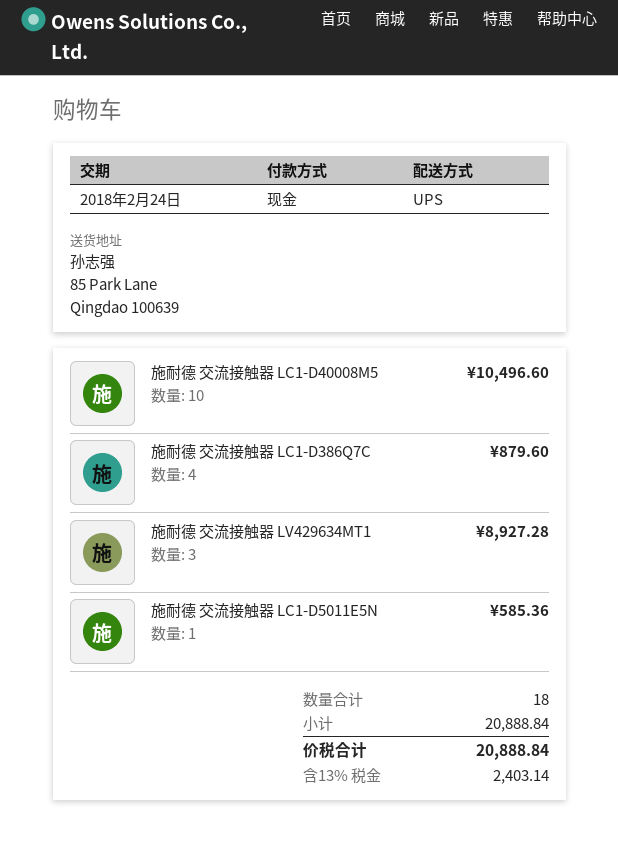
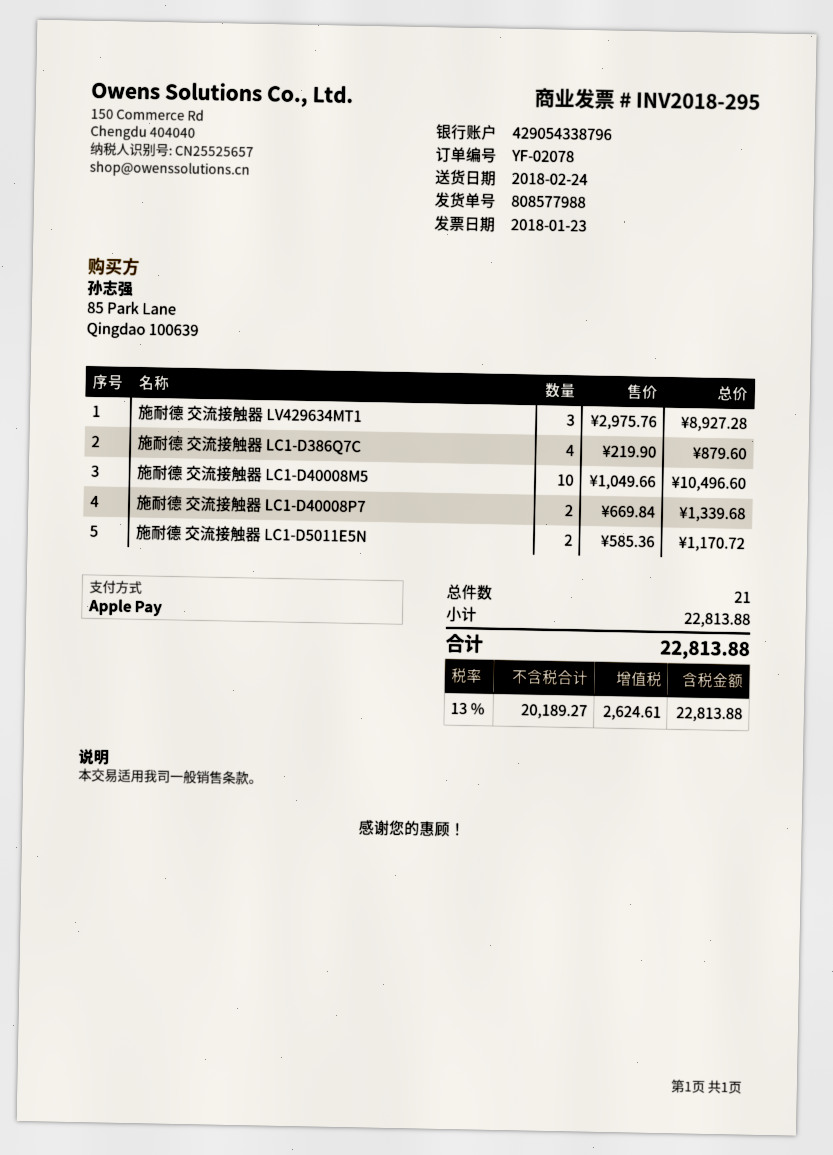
payment method: cash -> Apple Pay
施耐德 交流接触器 LC1-D5011E5N: 1 for 585.36 -> 2 for 1170.72
施耐德 交流接触器 LC1-D40008P7: none -> 2 for 1339.68
total quantity: 18 -> 21
subtotal: 20888.84 -> 22813.88
tax: 13% = 2403.14 -> 13% = 2624.61
total: 20888.84 -> 22813.88

